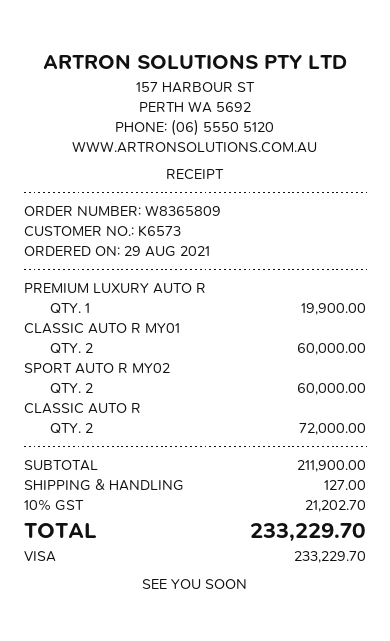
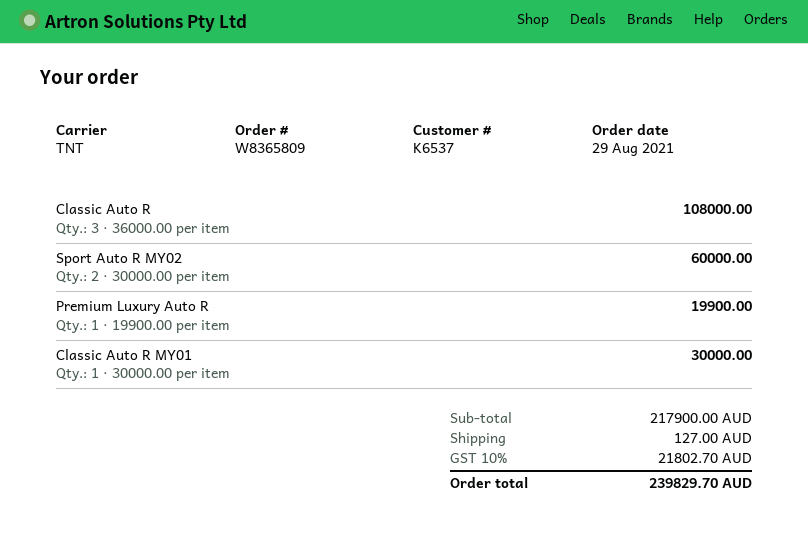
customer number: K6573 -> K6537
CLASSIC AUTO R MY01: 2 for 60000.00 -> 1 for 30000.00
CLASSIC AUTO R: 2 for 72000.00 -> 3 for 108000.00
subtotal: 211900.00 -> 217900.00
tax: 10% = 21202.70 -> 10% = 21802.70
total: 233229.70 -> 239829.70

